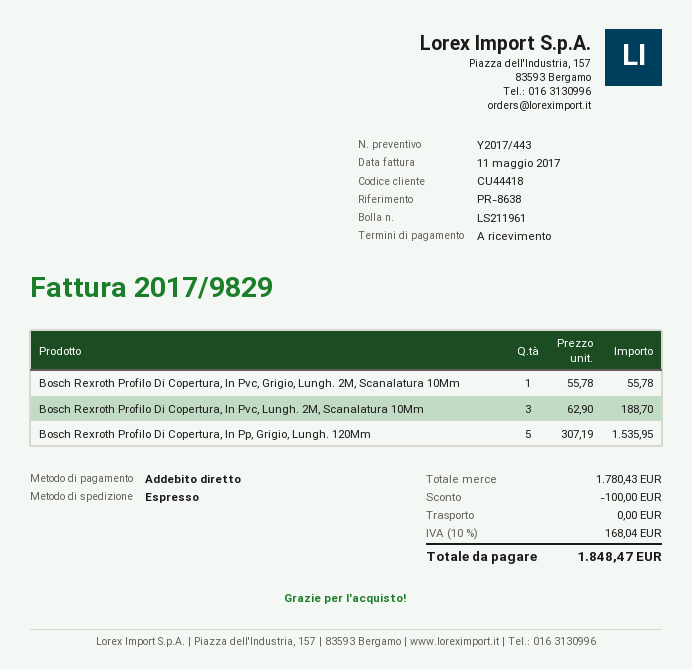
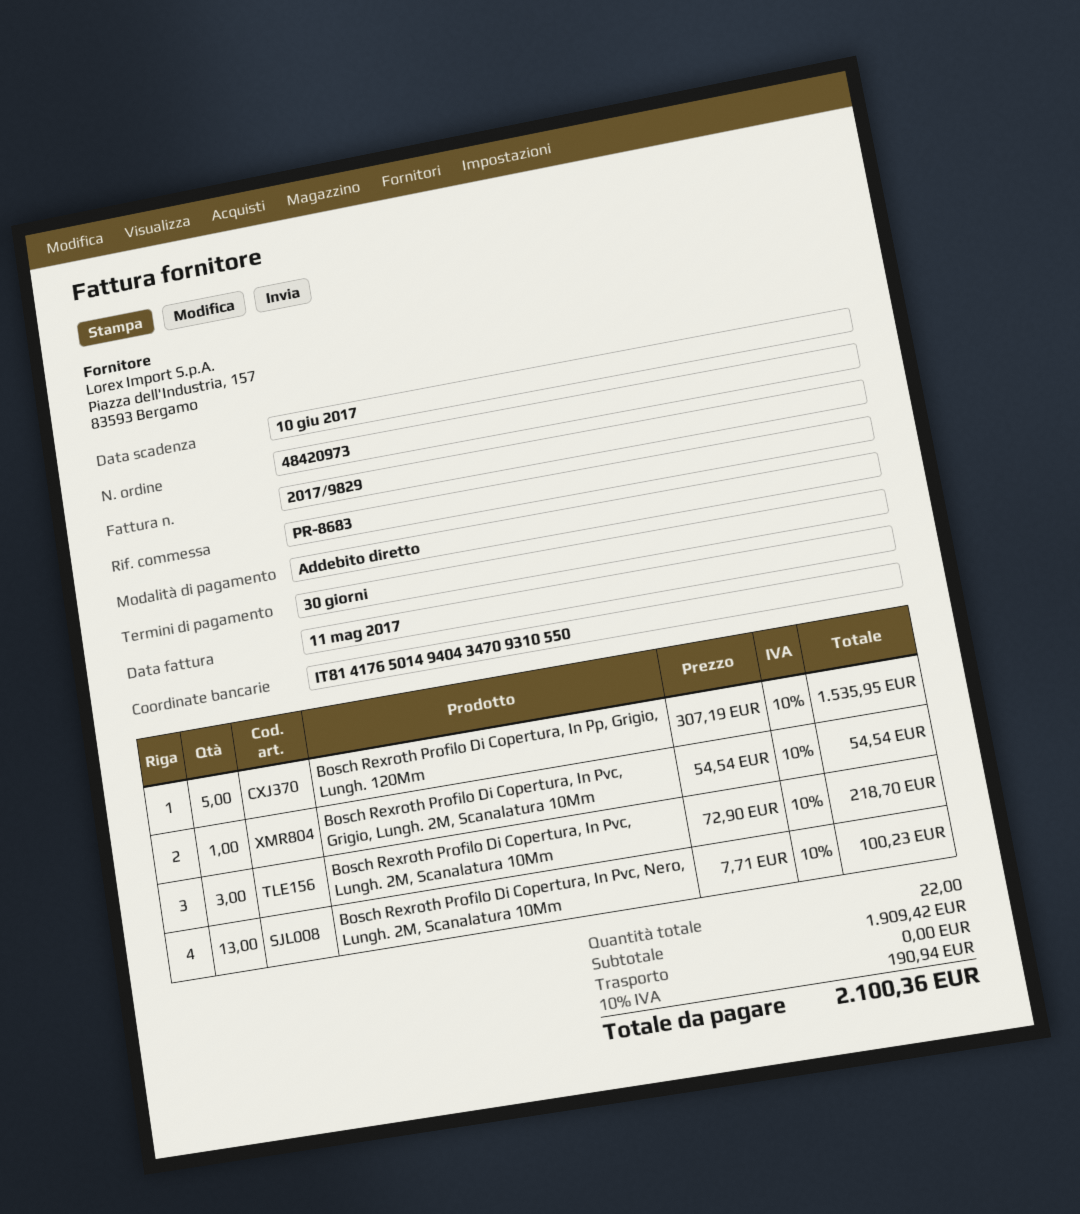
payment terms: on receipt -> 30 days
reference: PR-8638 -> PR-8683
Bosch Rexroth Profilo Di Copertura, In Pvc, Grigio, Lungh. 2M, Scanalatura 10Mm: 1 x 55.78 = 55.78 -> 1 x 54.54 = 54.54
Bosch Rexroth Profilo Di Copertura, In Pvc, Lungh. 2M, Scanalatura 10Mm: 3 x 62.90 = 188.70 -> 3 x 72.90 = 218.70
Bosch Rexroth Profilo Di Copertura, In Pvc, Nero, Lungh. 2M, Scanalatura 10Mm: none -> 13 x 7.71 = 100.23
subtotal: 1780.43 -> 1909.42
discount: 100.00 -> none
tax: 10% = 168.04 -> 10% = 190.94
total: 1848.47 -> 2100.36

